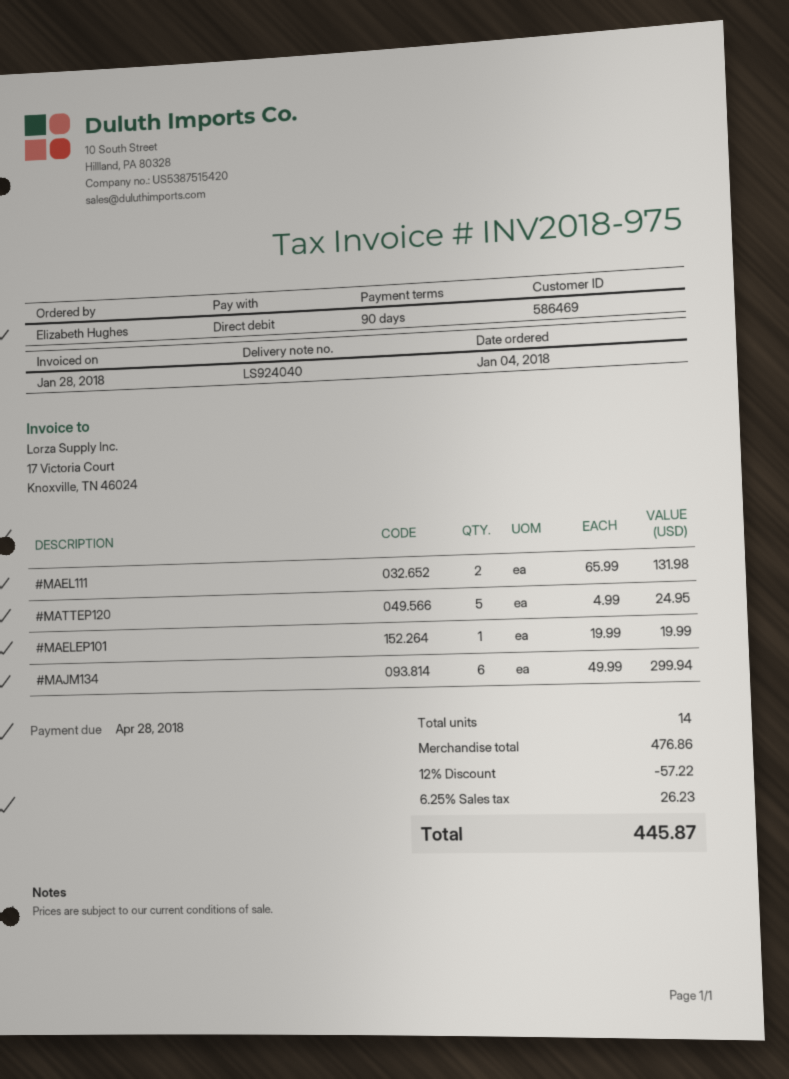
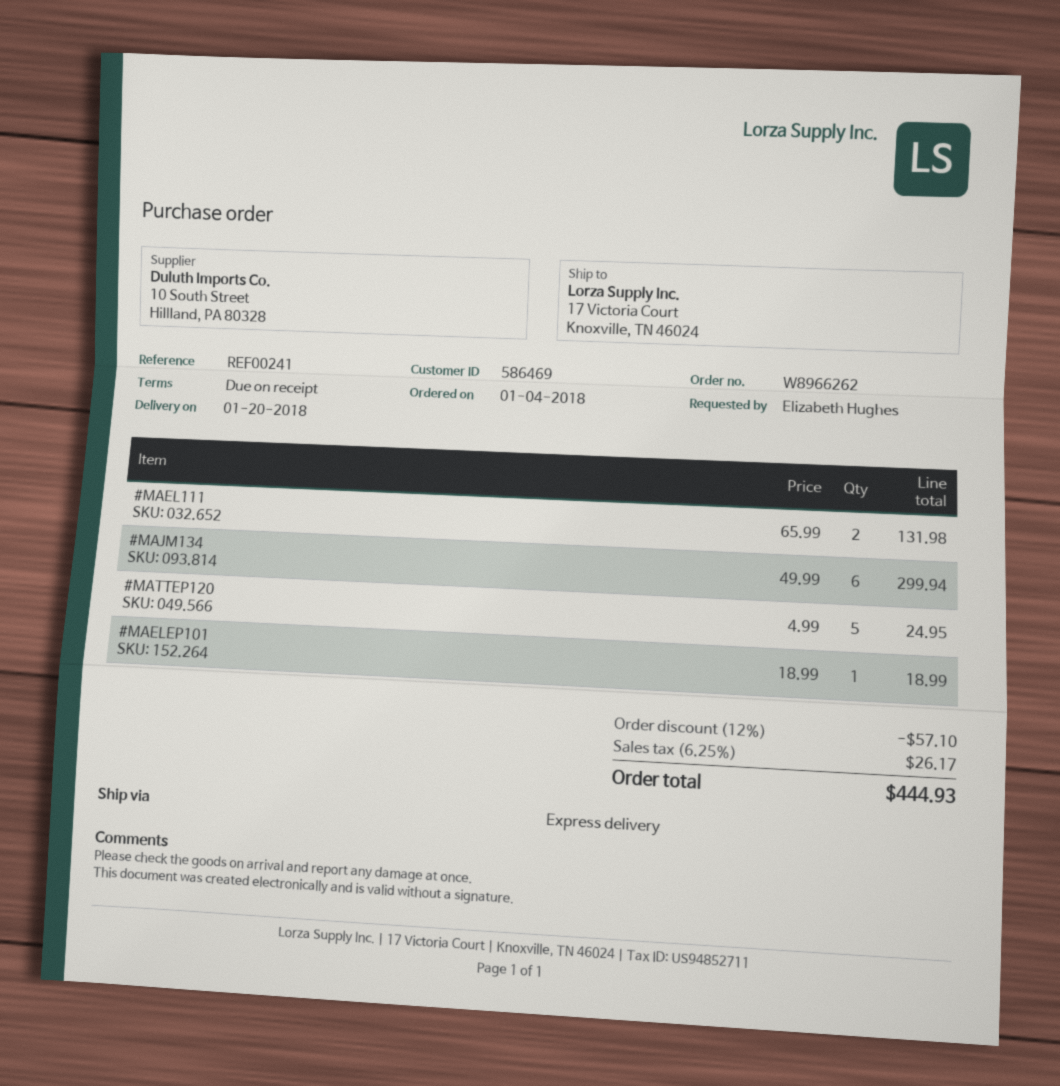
payment terms: 90 days -> on receipt
#MAELEP101: 1 x 19.99 = 19.99 -> 1 x 18.99 = 18.99
discount: 12% = 57.22 -> 12% = 57.10
tax: 6.25% = 26.23 -> 6.25% = 26.17
total: 445.87 -> 444.93

